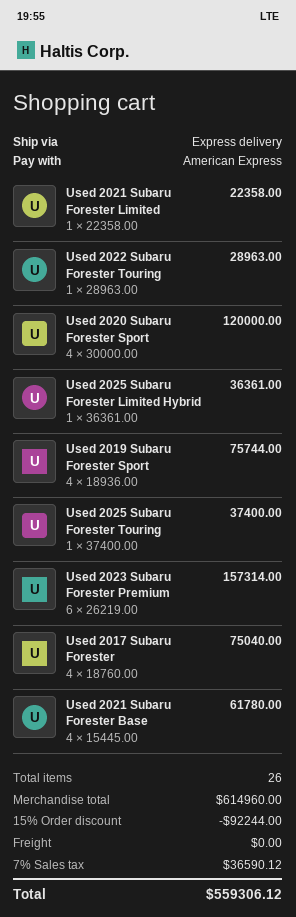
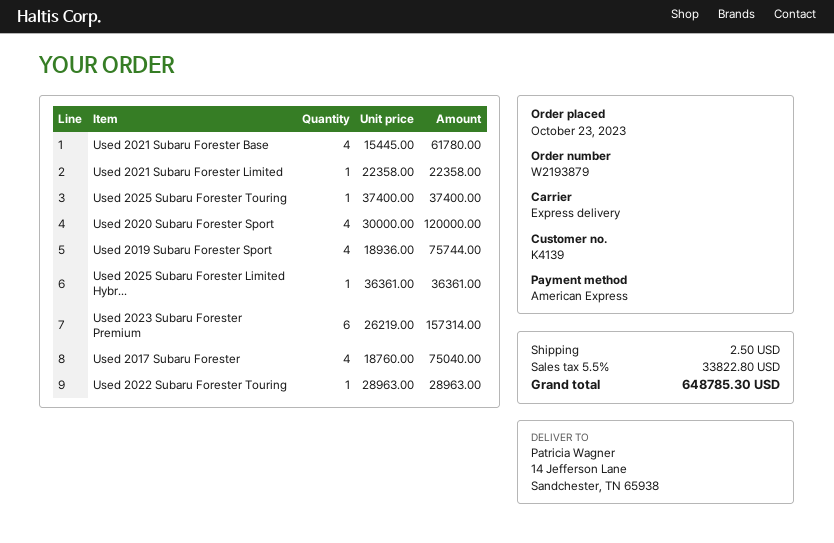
discount: 15% = 92244.00 -> none
shipping: 0.00 -> 2.50
tax: 7% = 36590.12 -> 5.5% = 33822.80
total: 559306.12 -> 648785.30

